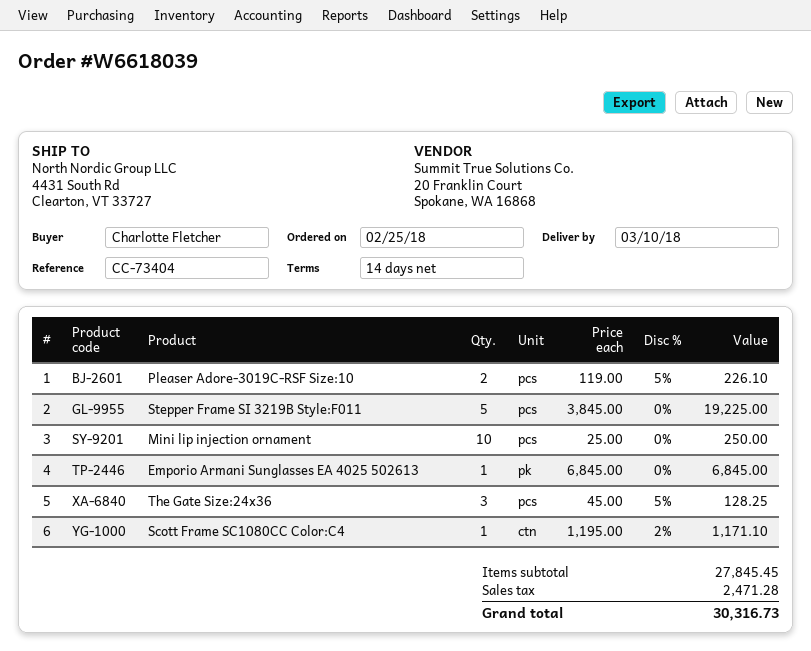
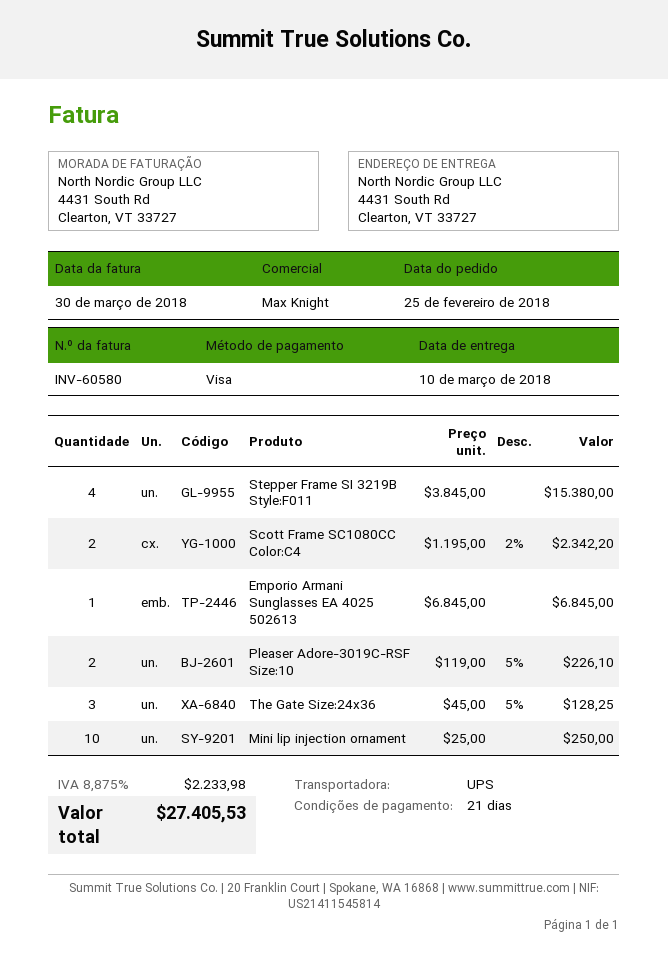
payment terms: 14 days -> 21 days
Stepper Frame SI 3219B Style:F011: 5 x 3845.00 = 19225.00 -> 4 x 3845.00 = 15380.00
Scott Frame SC1080CC Color:C4: 1 x 1195.00 - 2% = 1171.10 -> 2 x 1195.00 - 2% = 2342.20
tax: 2471.28 -> 2233.98
total: 30316.73 -> 27405.53

